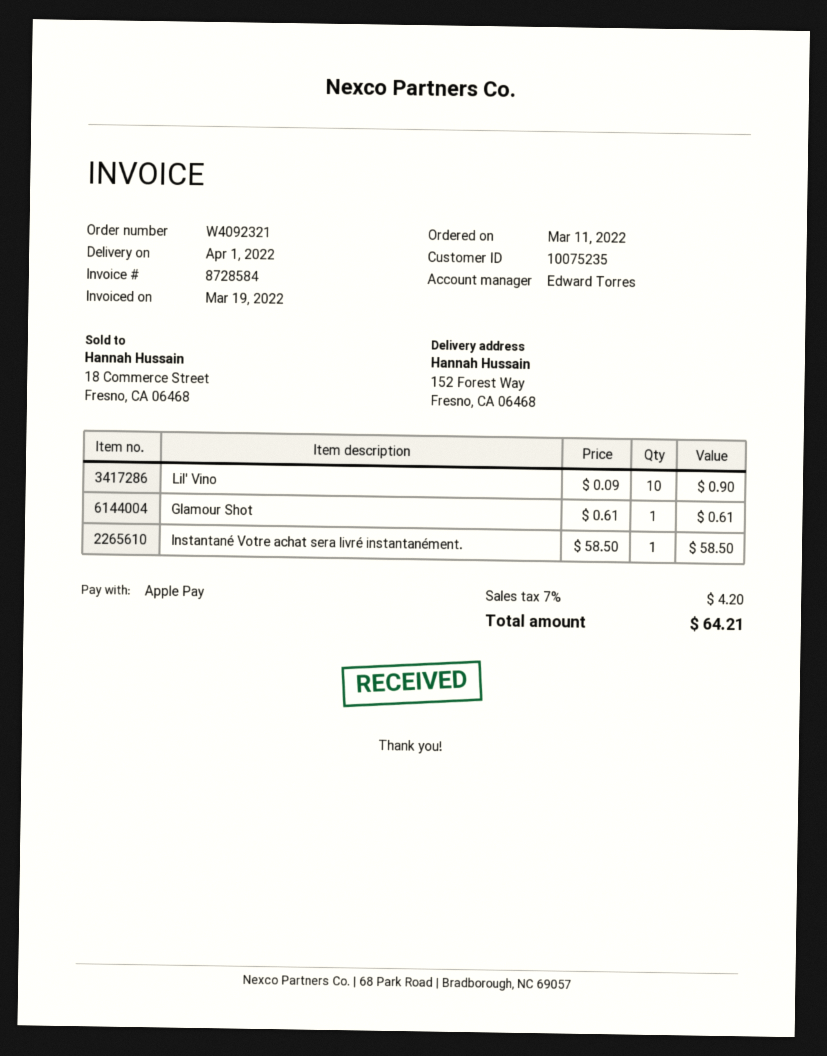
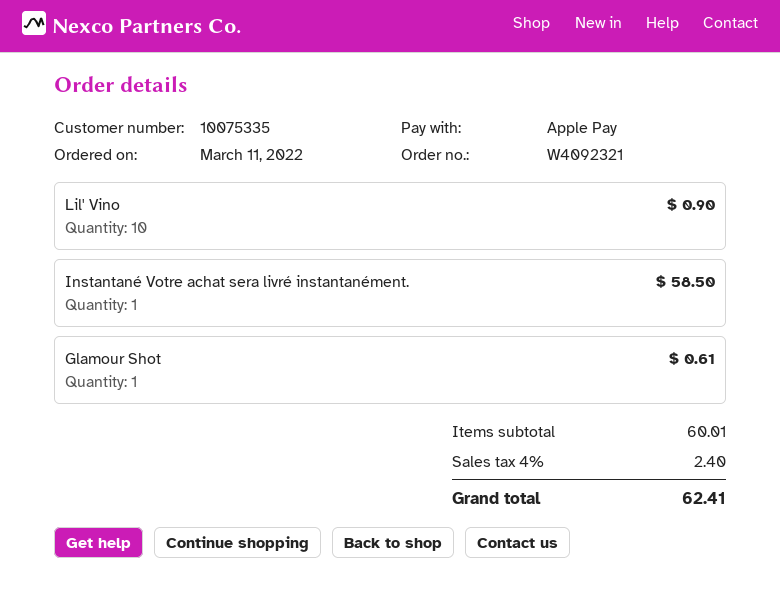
customer number: 10075235 -> 10075335
tax: 7% = 4.20 -> 4% = 2.40
total: 64.21 -> 62.41

